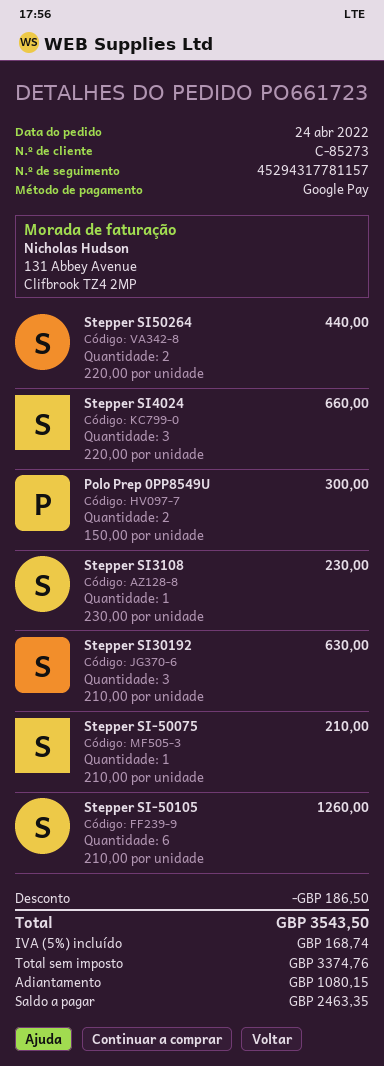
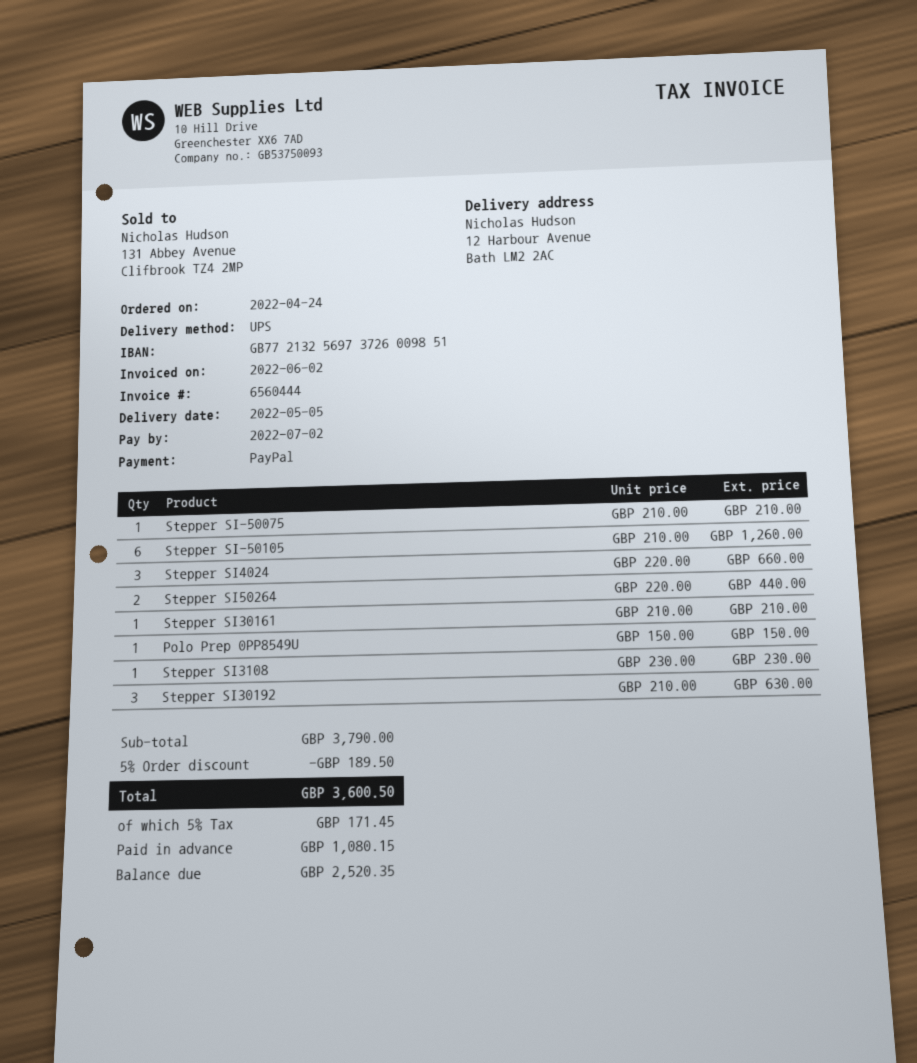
payment method: Google Pay -> PayPal
Polo Prep 0PP8549U: 2 x 150.00 = 300.00 -> 1 x 150.00 = 150.00
Stepper SI30161: none -> 1 x 210.00 = 210.00
discount: 186.50 -> 189.50
tax: 5% = 168.74 -> 5% = 171.45
total: 3543.50 -> 3600.50
balance: 2463.35 -> 2520.35

